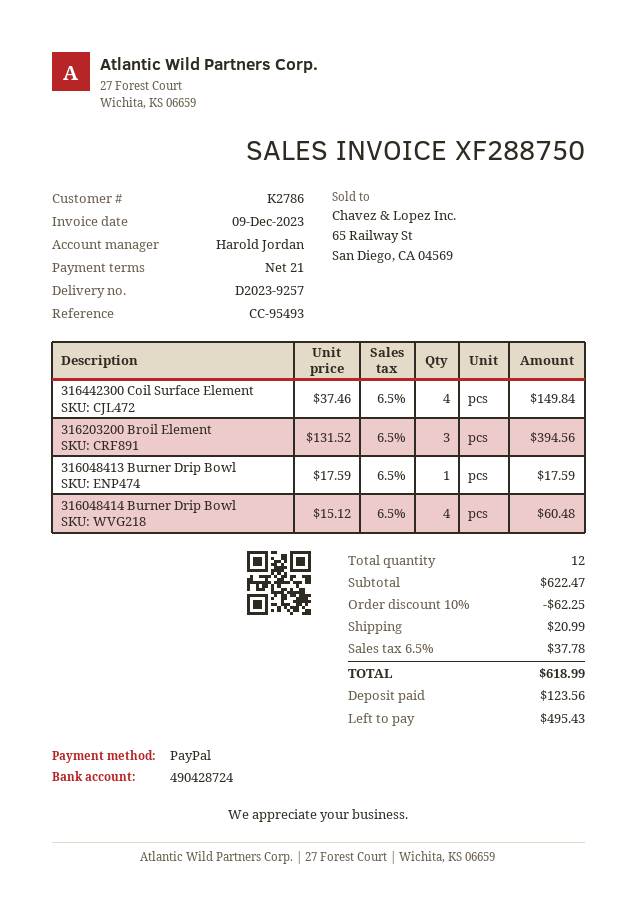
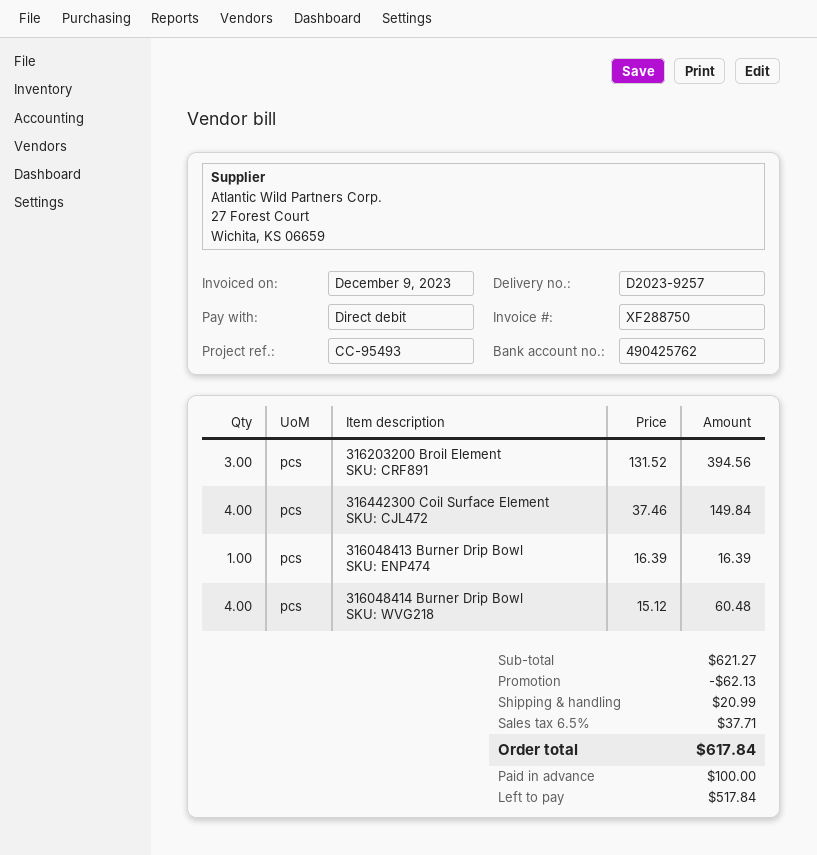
payment method: PayPal -> direct debit
bank account: 490428724 -> 490425762
316048413 Burner Drip Bowl: 1 x 17.59 = 17.59 -> 1 x 16.39 = 16.39
subtotal: 622.47 -> 621.27
discount: 62.25 -> 62.13
tax: 6.5% = 37.78 -> 6.5% = 37.71
total: 618.99 -> 617.84
deposit: 123.56 -> 100.00
balance: 495.43 -> 517.84

